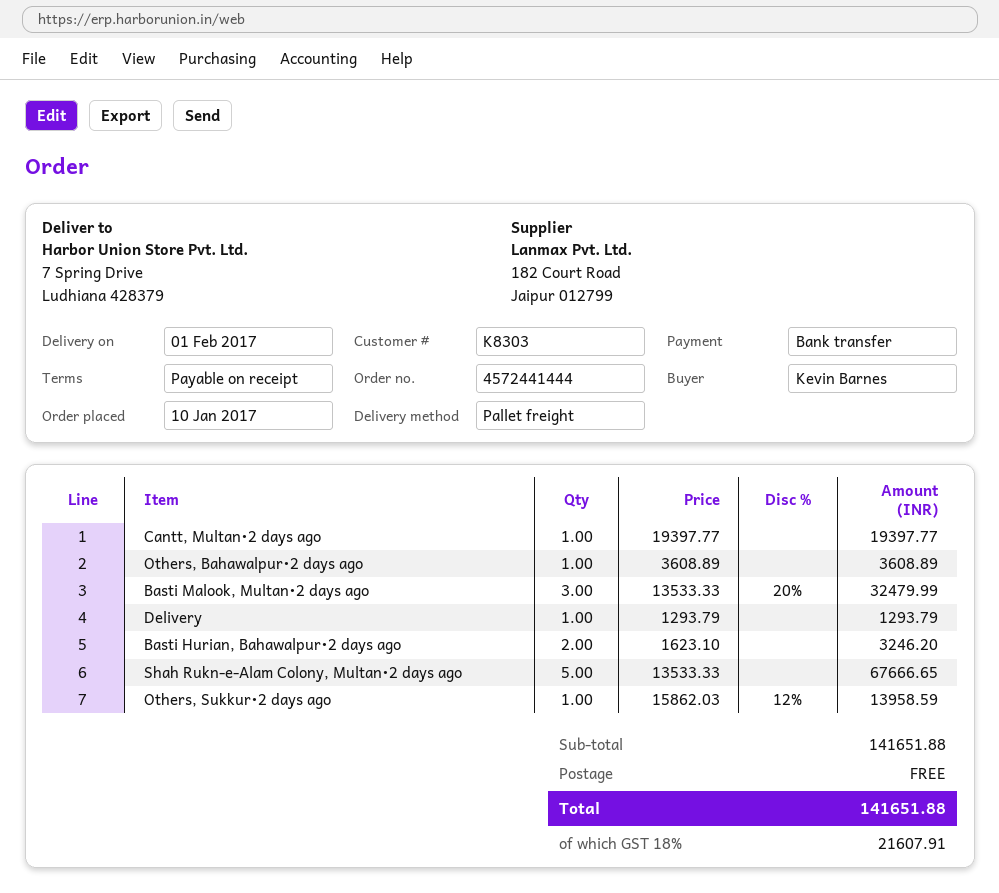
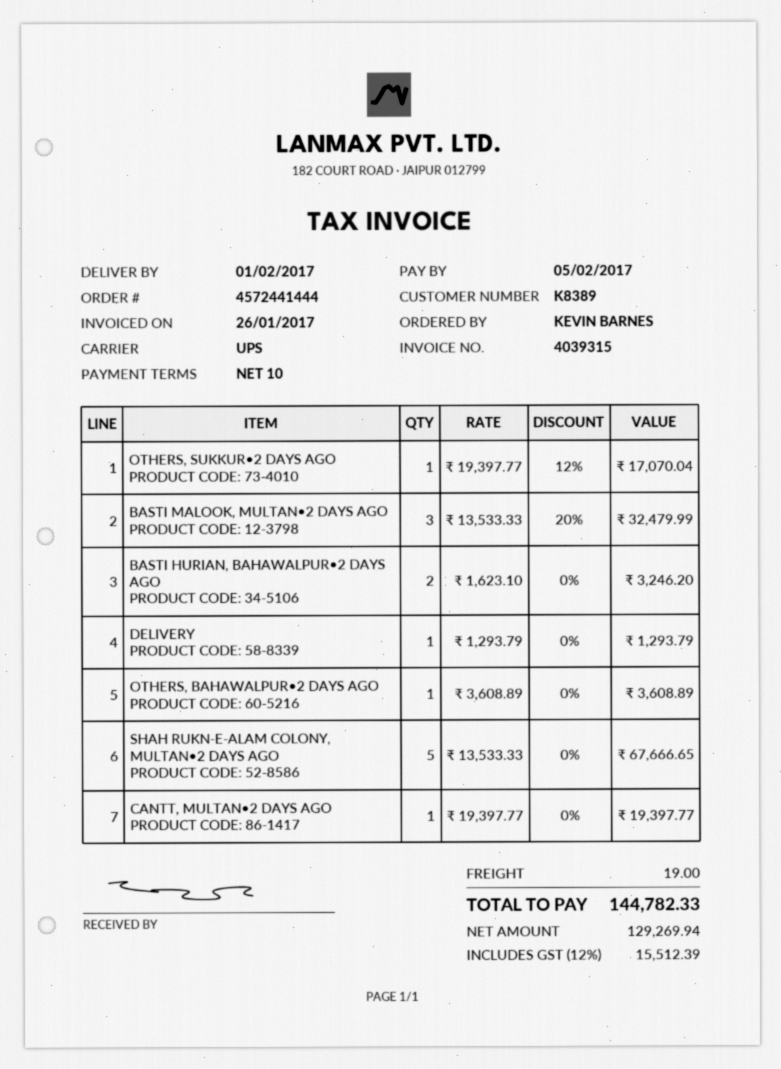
payment terms: on receipt -> 10 days
customer number: K8303 -> K8389
shipping method: pallet freight -> UPS
Others, Sukkur•2 days ago: 1 x 15862.03 - 12% = 13958.59 -> 1 x 19397.77 - 12% = 17070.04
shipping: 0.00 -> 19.00
tax: 18% = 21607.91 -> 12% = 15512.39
total: 141651.88 -> 144782.33

